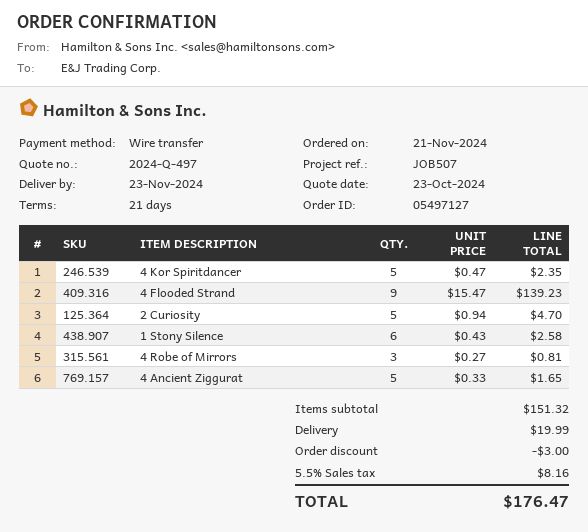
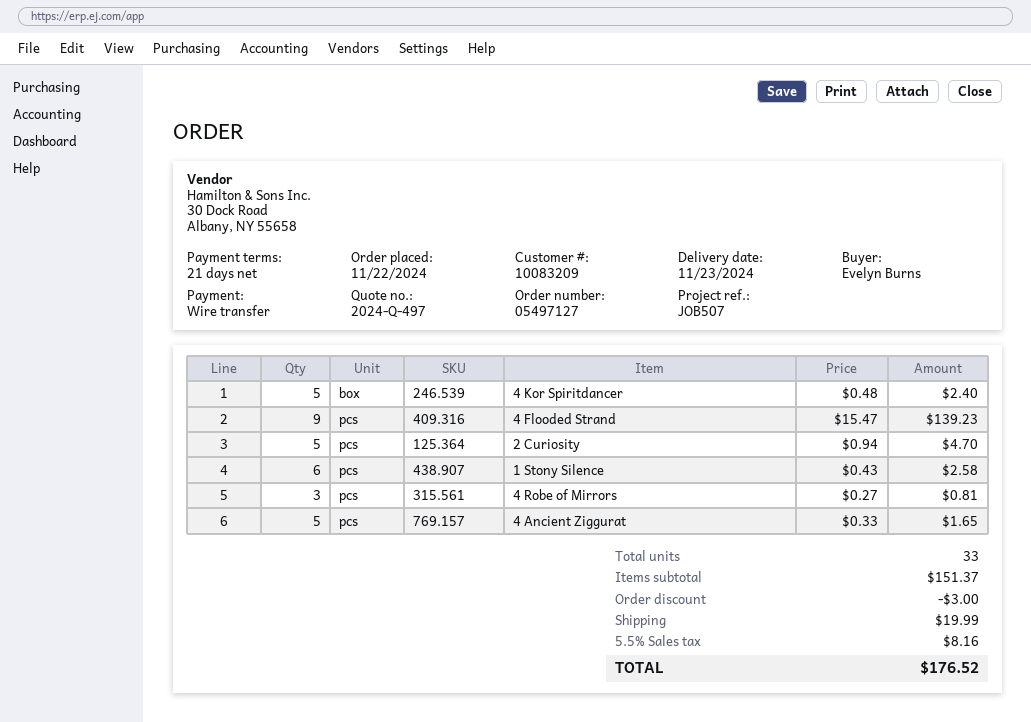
order date: 2024-11-21 -> 2024-11-22
4 Kor Spiritdancer: 5 x 0.47 = 2.35 -> 5 x 0.48 = 2.40
subtotal: 151.32 -> 151.37
total: 176.47 -> 176.52

